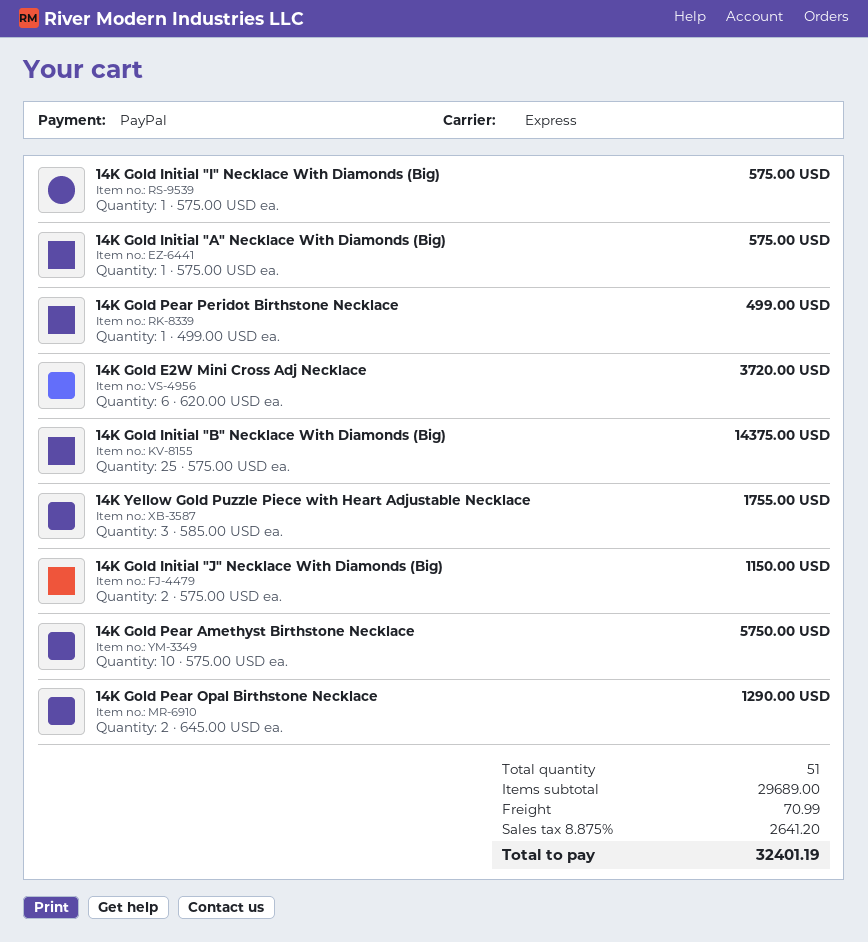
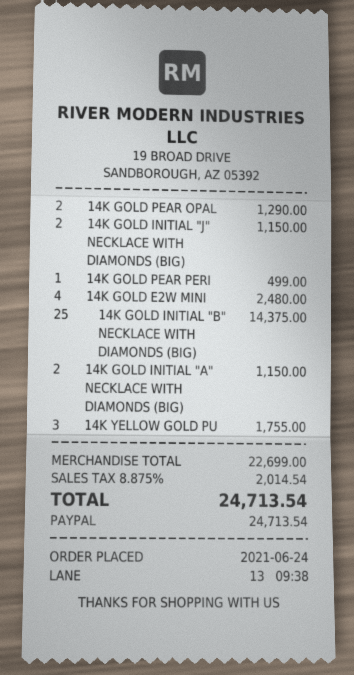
14K Gold Initial "I" Necklace With Diamonds (Big): 1 for 575.00 -> none
14K Gold Initial "A" Necklace With Diamonds (Big): 1 for 575.00 -> 2 for 1150.00
14K Gold E2W Mini Cross Adj Necklace: 6 for 3720.00 -> 4 for 2480.00
14K Gold Pear Amethyst Birthstone Necklace: 10 for 5750.00 -> none
subtotal: 29689.00 -> 22699.00
shipping: 70.99 -> none
tax: 8.875% = 2641.20 -> 8.875% = 2014.54
total: 32401.19 -> 24713.54

